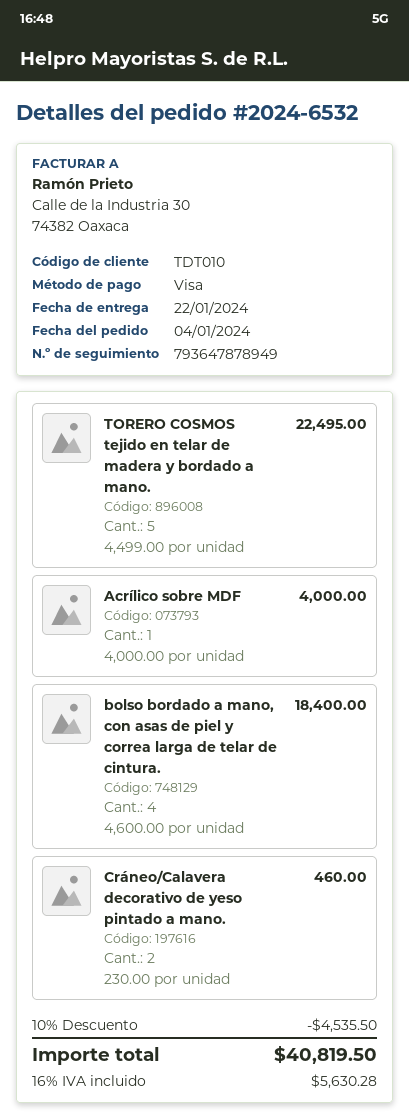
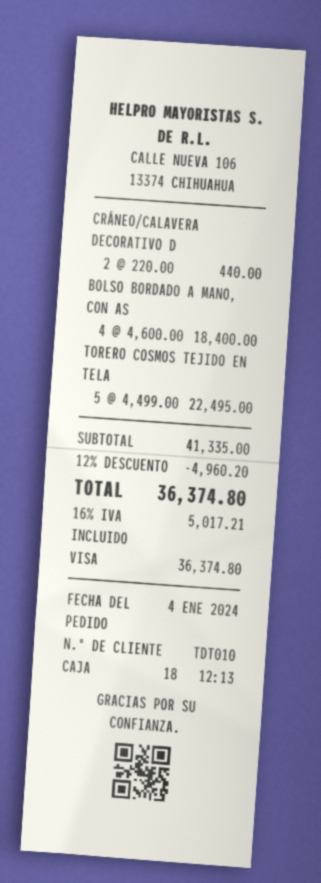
Acrílico sobre MDF: 1 x 4000.00 = 4000.00 -> none
Cráneo/Calavera decorativo de yeso pintado a mano.: 2 x 230.00 = 460.00 -> 2 x 220.00 = 440.00
discount: 10% = 4535.50 -> 12% = 4960.20
tax: 16% = 5630.28 -> 16% = 5017.21
total: 40819.50 -> 36374.80

